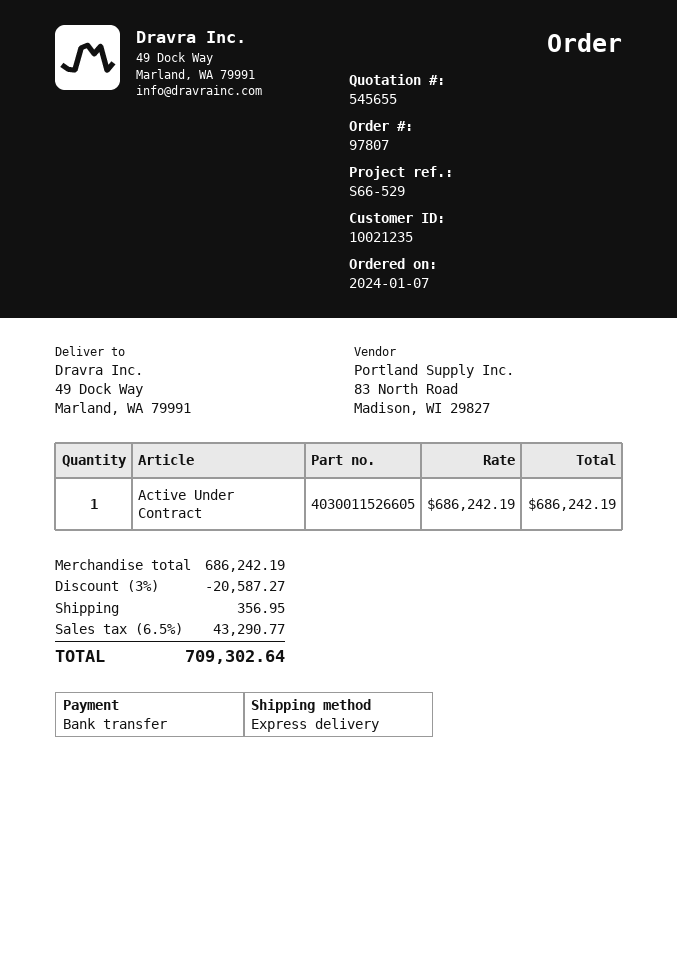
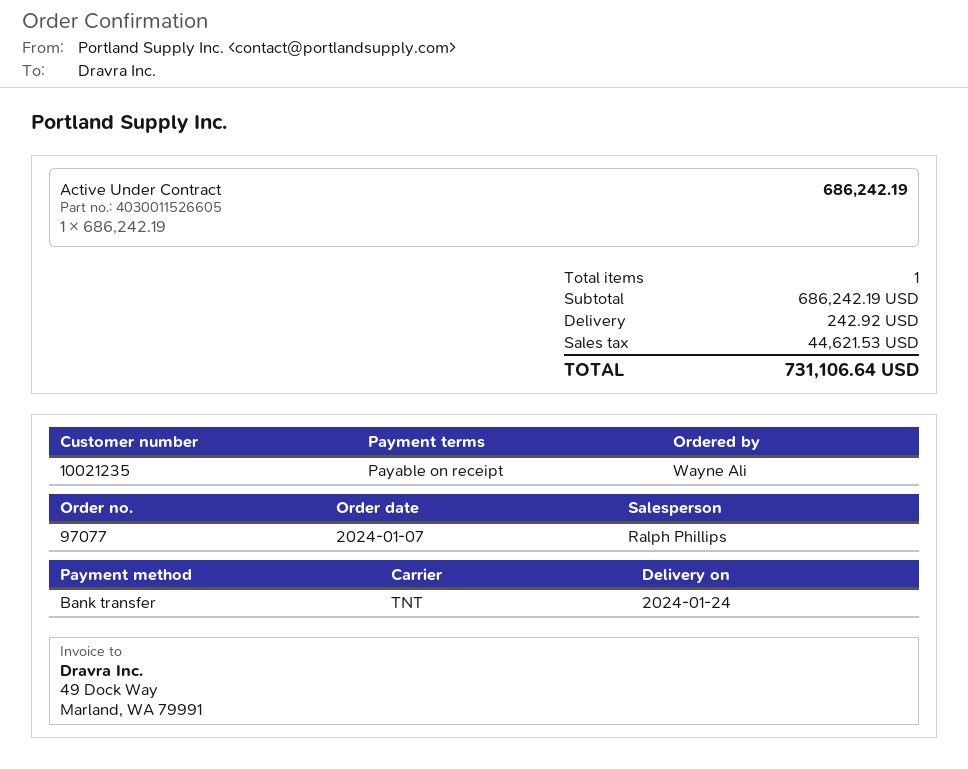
order number: 97807 -> 97077
shipping method: express -> TNT
discount: 3% = 20587.27 -> none
shipping: 356.95 -> 242.92
tax: 43290.77 -> 44621.53
total: 709302.64 -> 731106.64

